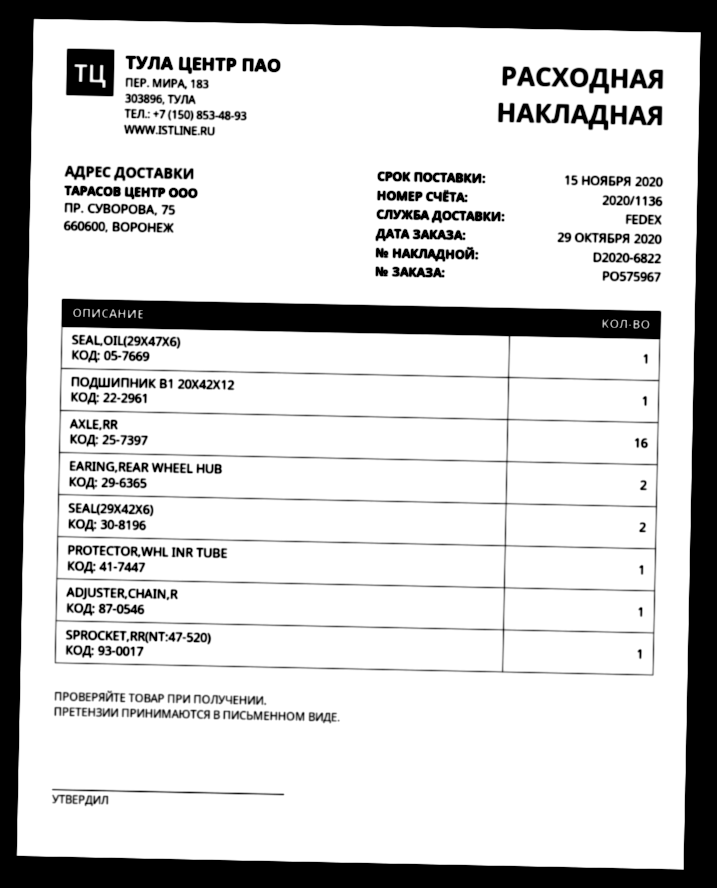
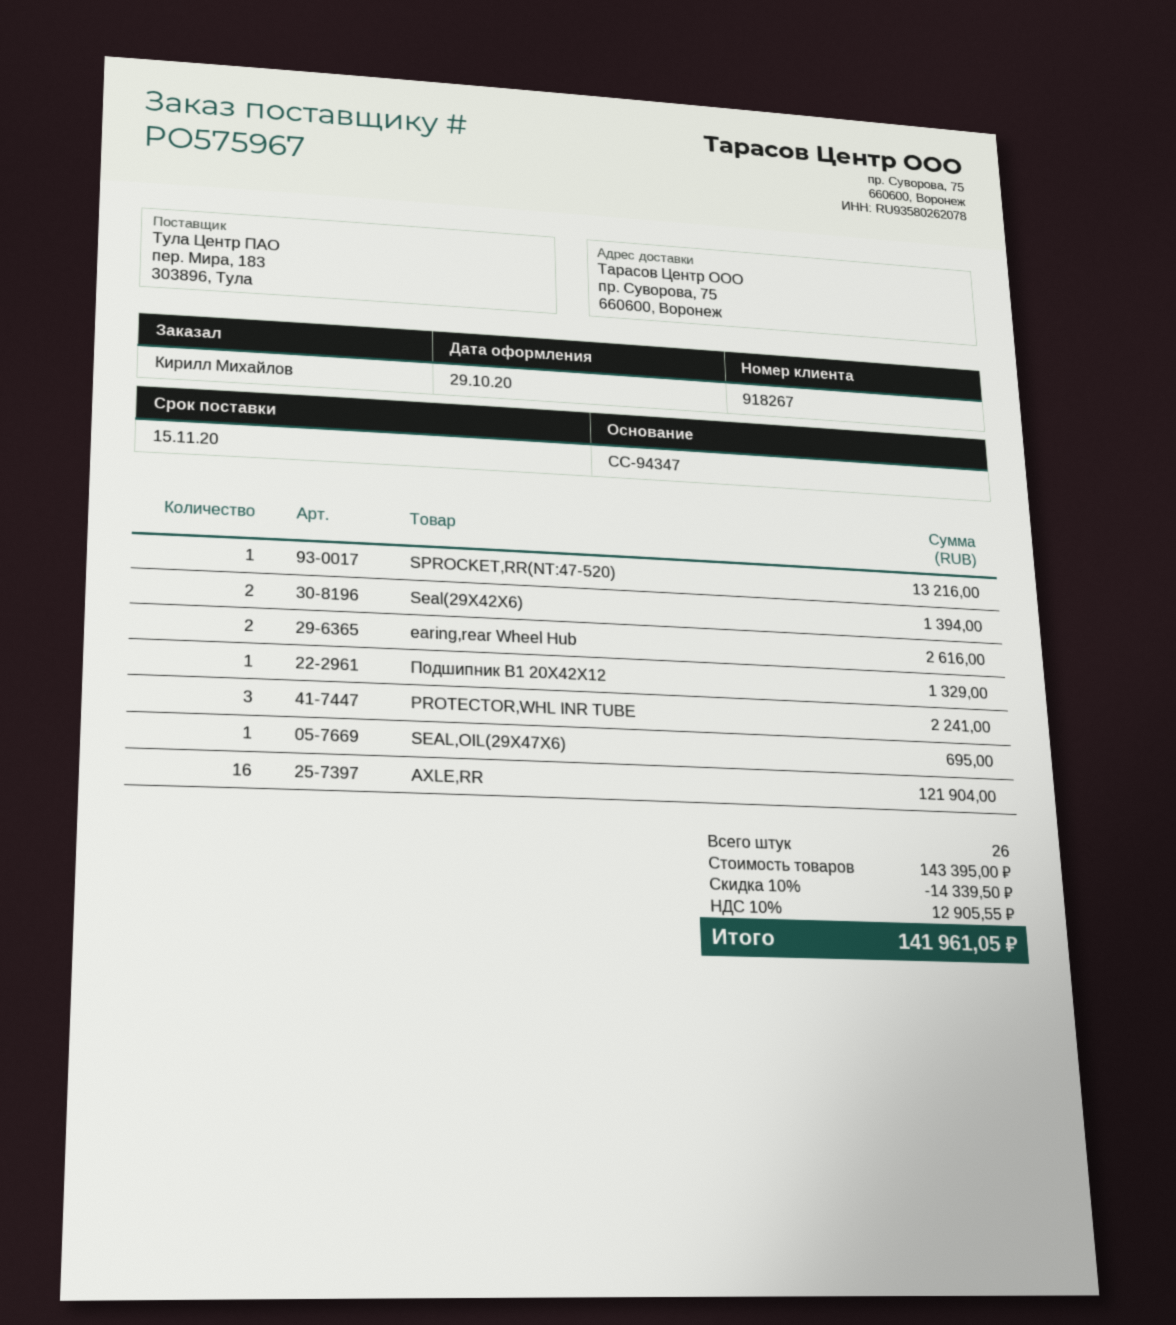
PROTECTOR,WHL INR TUBE: 1 -> 3
ADJUSTER,CHAIN,R: 1 -> none

